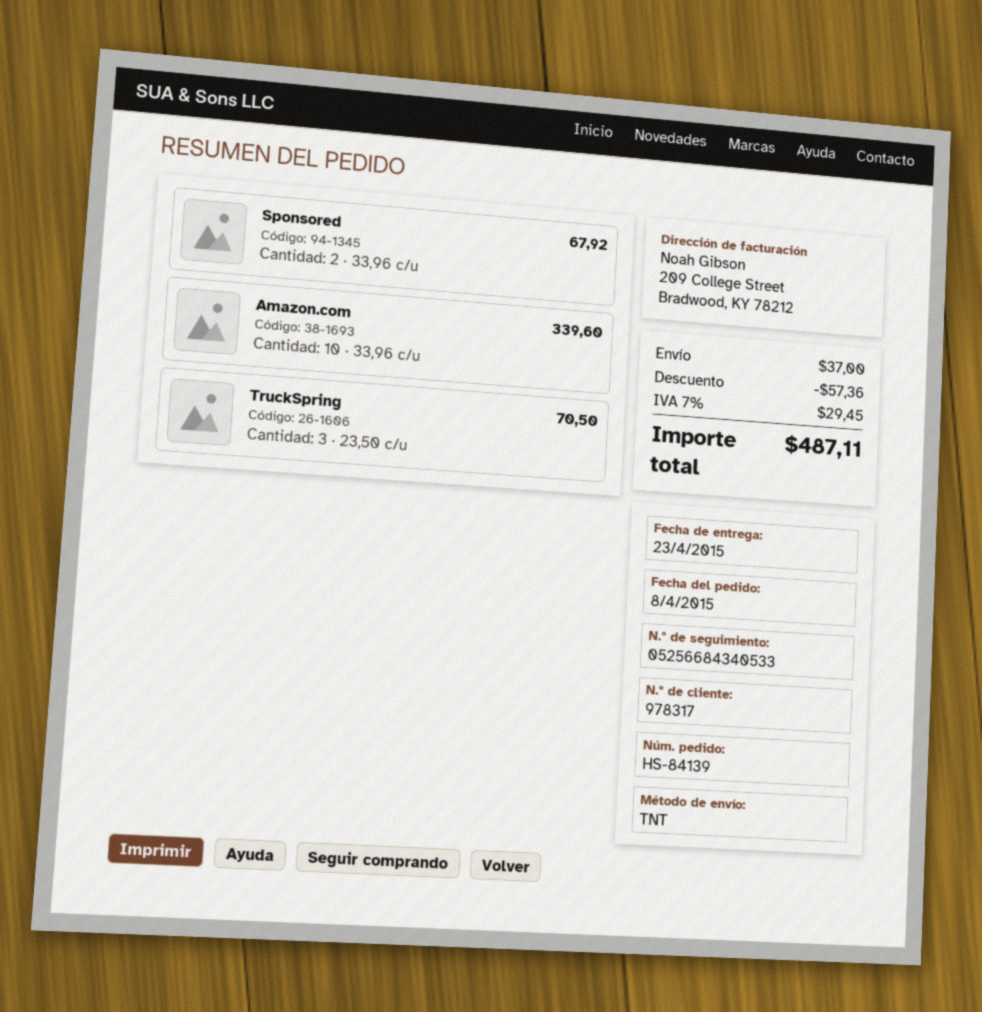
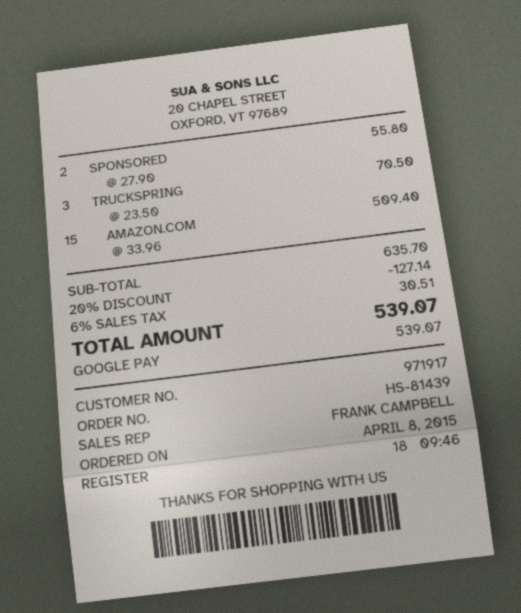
order number: HS-84139 -> HS-81439
customer number: 978317 -> 971917
Sponsored: 2 x 33.96 = 67.92 -> 2 x 27.90 = 55.80
Amazon.com: 10 x 33.96 = 339.60 -> 15 x 33.96 = 509.40
discount: 57.36 -> 127.14
shipping: 37.00 -> none
tax: 7% = 29.45 -> 6% = 30.51
total: 487.11 -> 539.07

